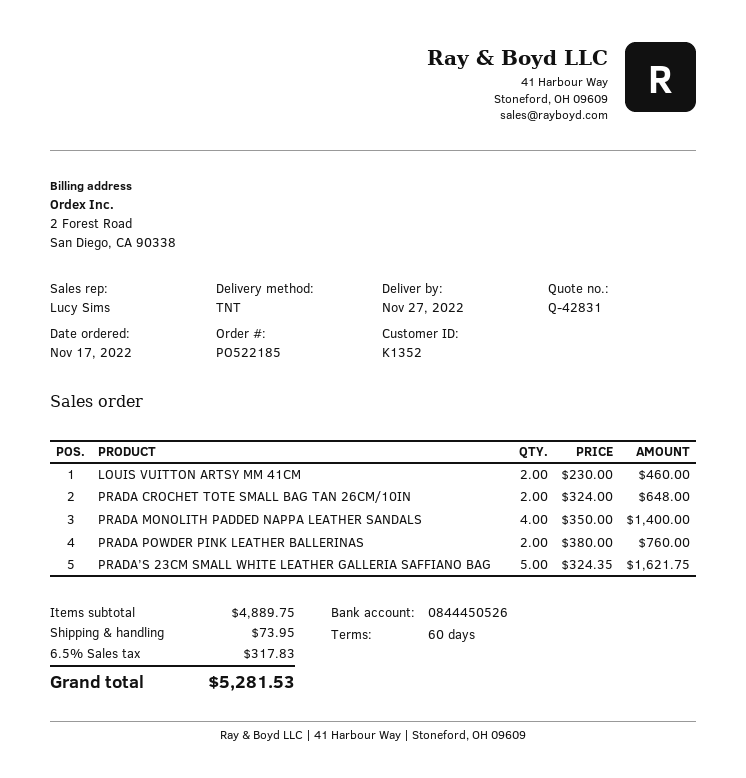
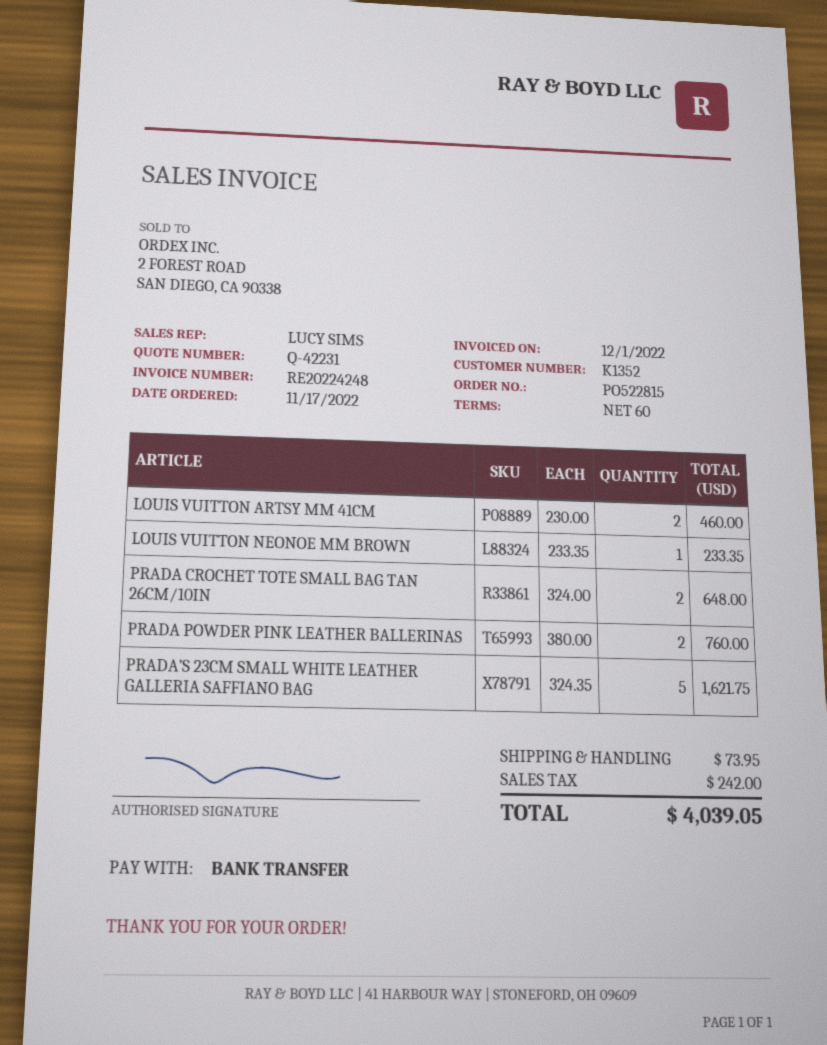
quote number: Q-42831 -> Q-42231
order number: PO522185 -> PO522815
PRADA MONOLITH PADDED NAPPA LEATHER SANDALS: 4 x 350.00 = 1400.00 -> none
LOUIS VUITTON NEONOE MM BROWN: none -> 1 x 233.35 = 233.35
tax: 317.83 -> 242.00
total: 5281.53 -> 4039.05

